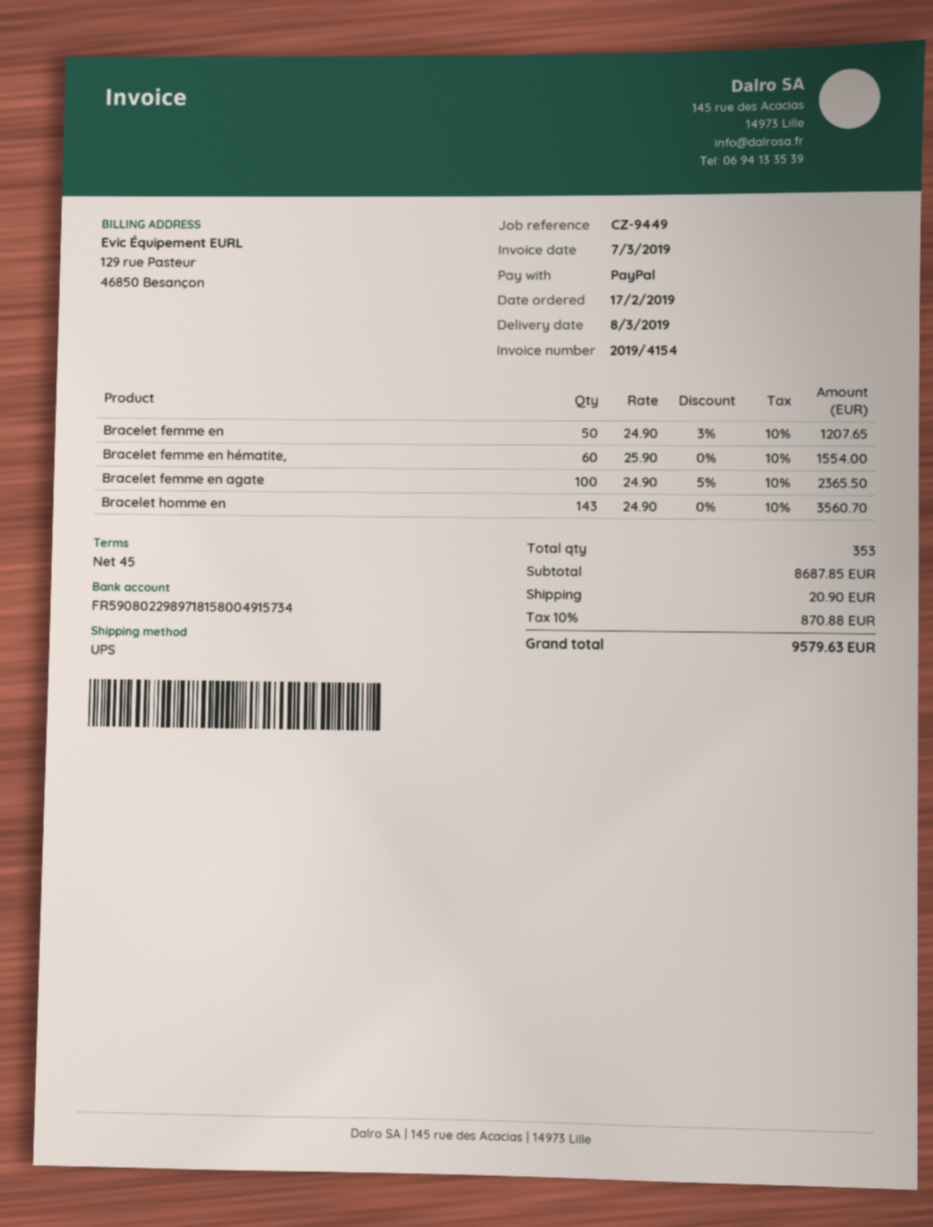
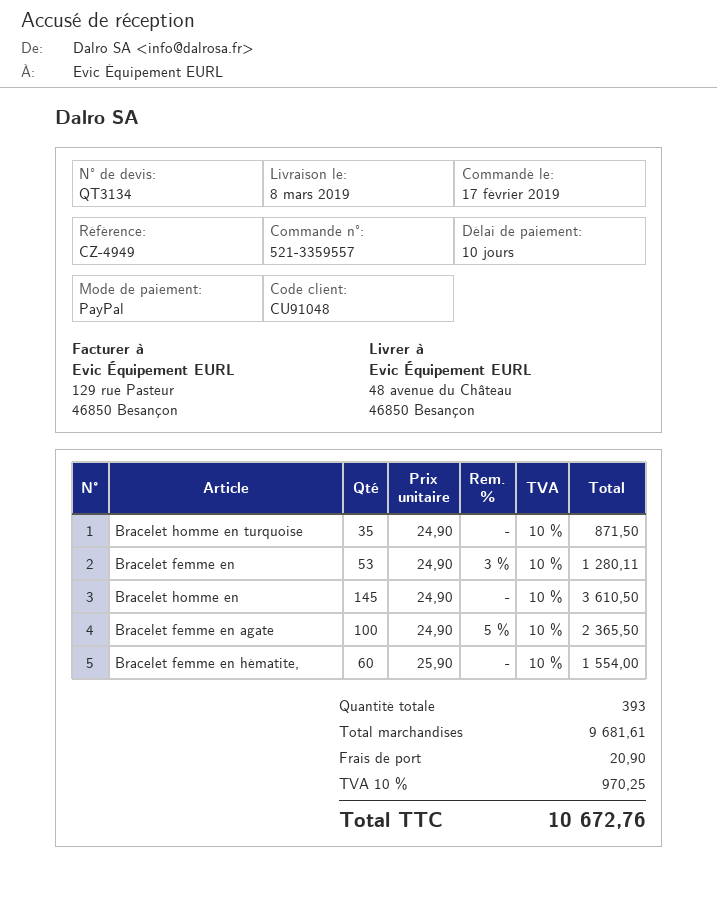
payment terms: 45 days -> 10 days
reference: CZ-9449 -> CZ-4949
Bracelet femme en: 50 x 24.90 - 3% = 1207.65 -> 53 x 24.90 - 3% = 1280.11
Bracelet homme en: 143 x 24.90 = 3560.70 -> 145 x 24.90 = 3610.50
Bracelet homme en turquoise: none -> 35 x 24.90 = 871.50
total quantity: 353 -> 393
subtotal: 8687.85 -> 9681.61
tax: 10% = 870.88 -> 10% = 970.25
total: 9579.63 -> 10672.76

